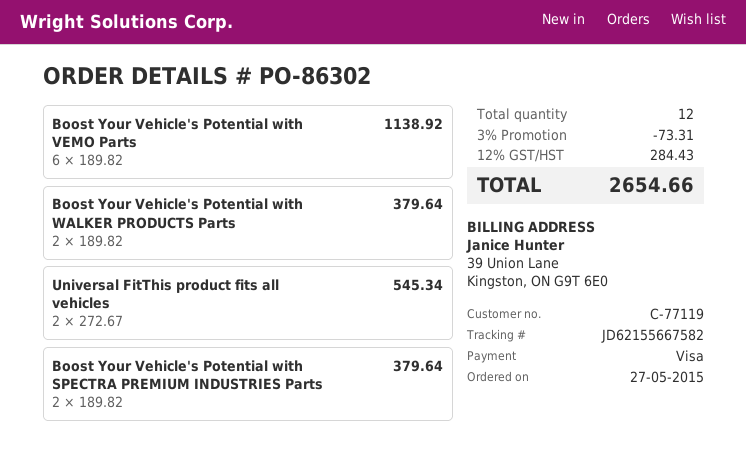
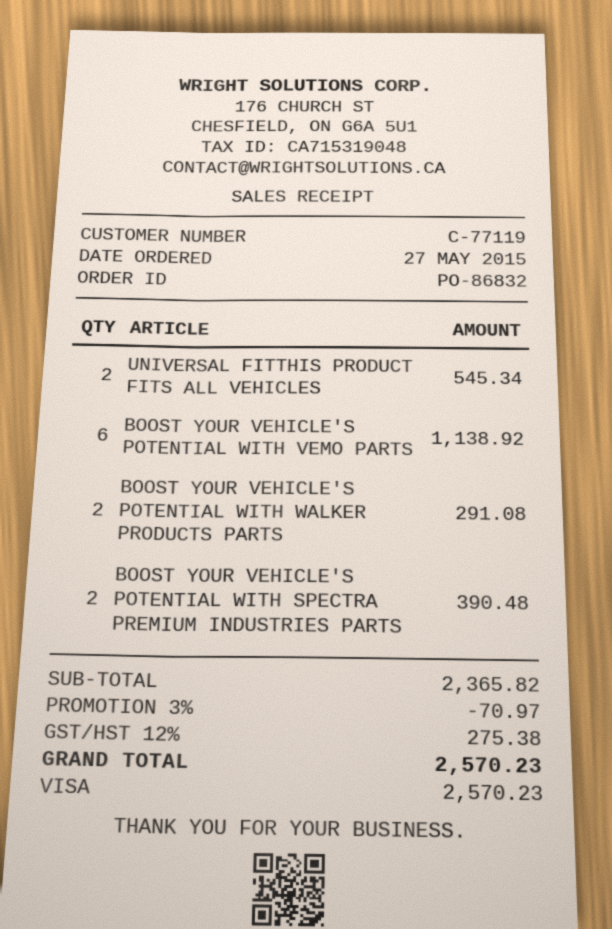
order number: PO-86302 -> PO-86832
Boost Your Vehicle's Potential with WALKER PRODUCTS Parts: 2 for 379.64 -> 2 for 291.08
Boost Your Vehicle's Potential with SPECTRA PREMIUM INDUSTRIES Parts: 2 for 379.64 -> 2 for 390.48
discount: 3% = 73.31 -> 3% = 70.97
tax: 12% = 284.43 -> 12% = 275.38
total: 2654.66 -> 2570.23

